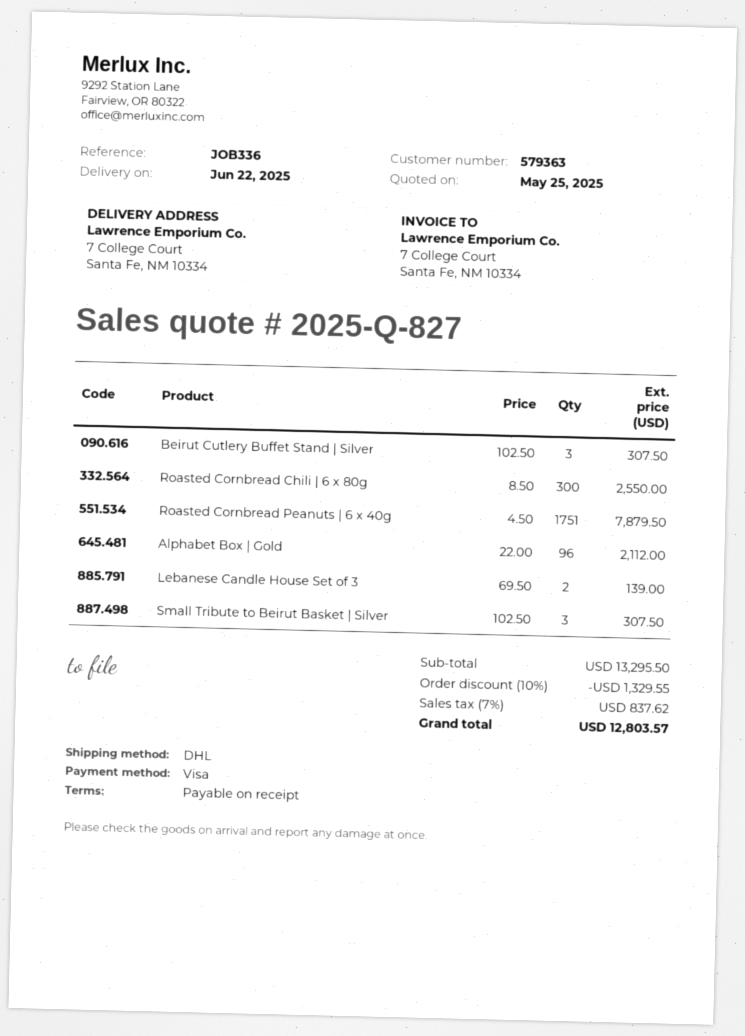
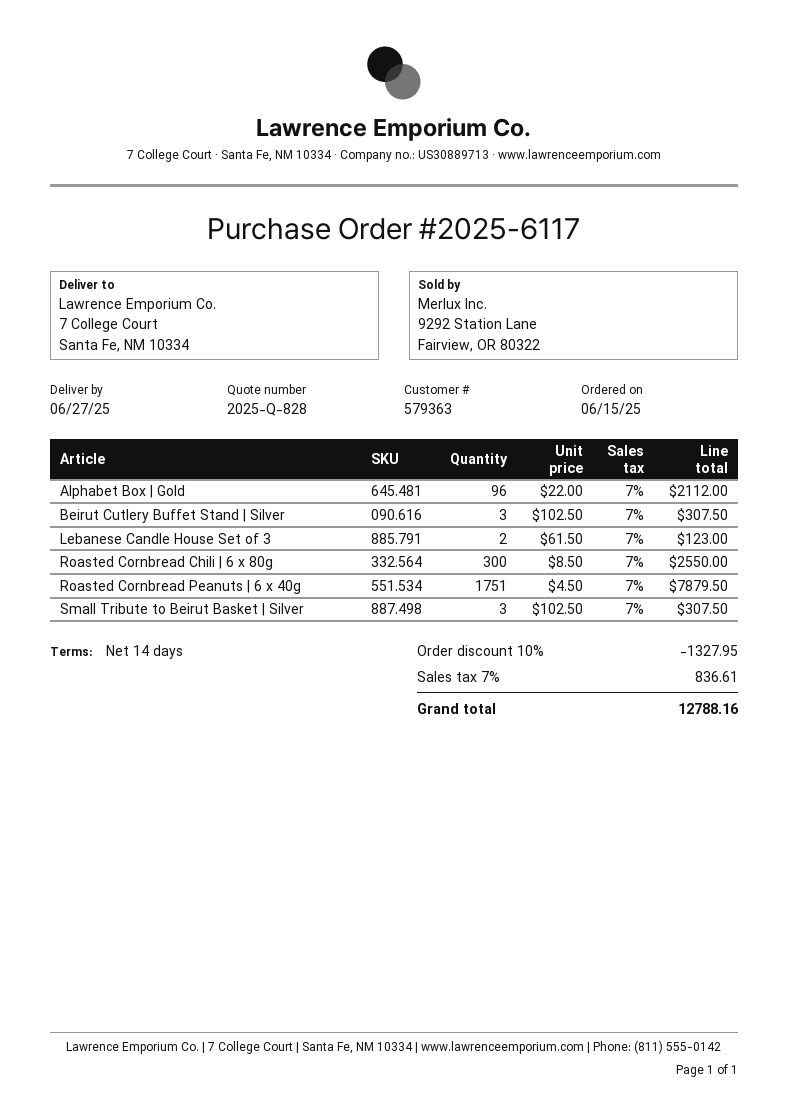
quote number: 2025-Q-827 -> 2025-Q-828
delivery date: 2025-06-22 -> 2025-06-27
payment terms: on receipt -> 14 days
Lebanese Candle House Set of 3: 2 x 69.50 = 139.00 -> 2 x 61.50 = 123.00
discount: 10% = 1329.55 -> 10% = 1327.95
tax: 7% = 837.62 -> 7% = 836.61
total: 12803.57 -> 12788.16

